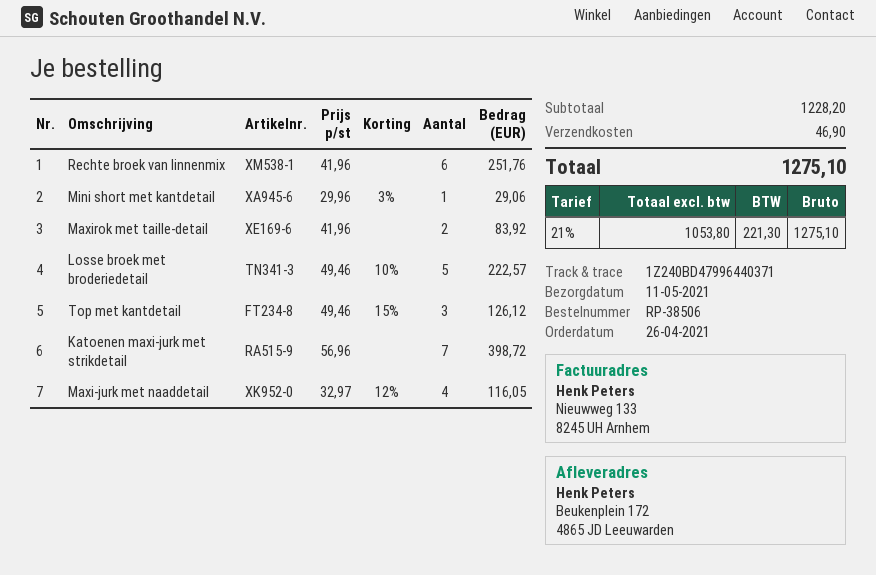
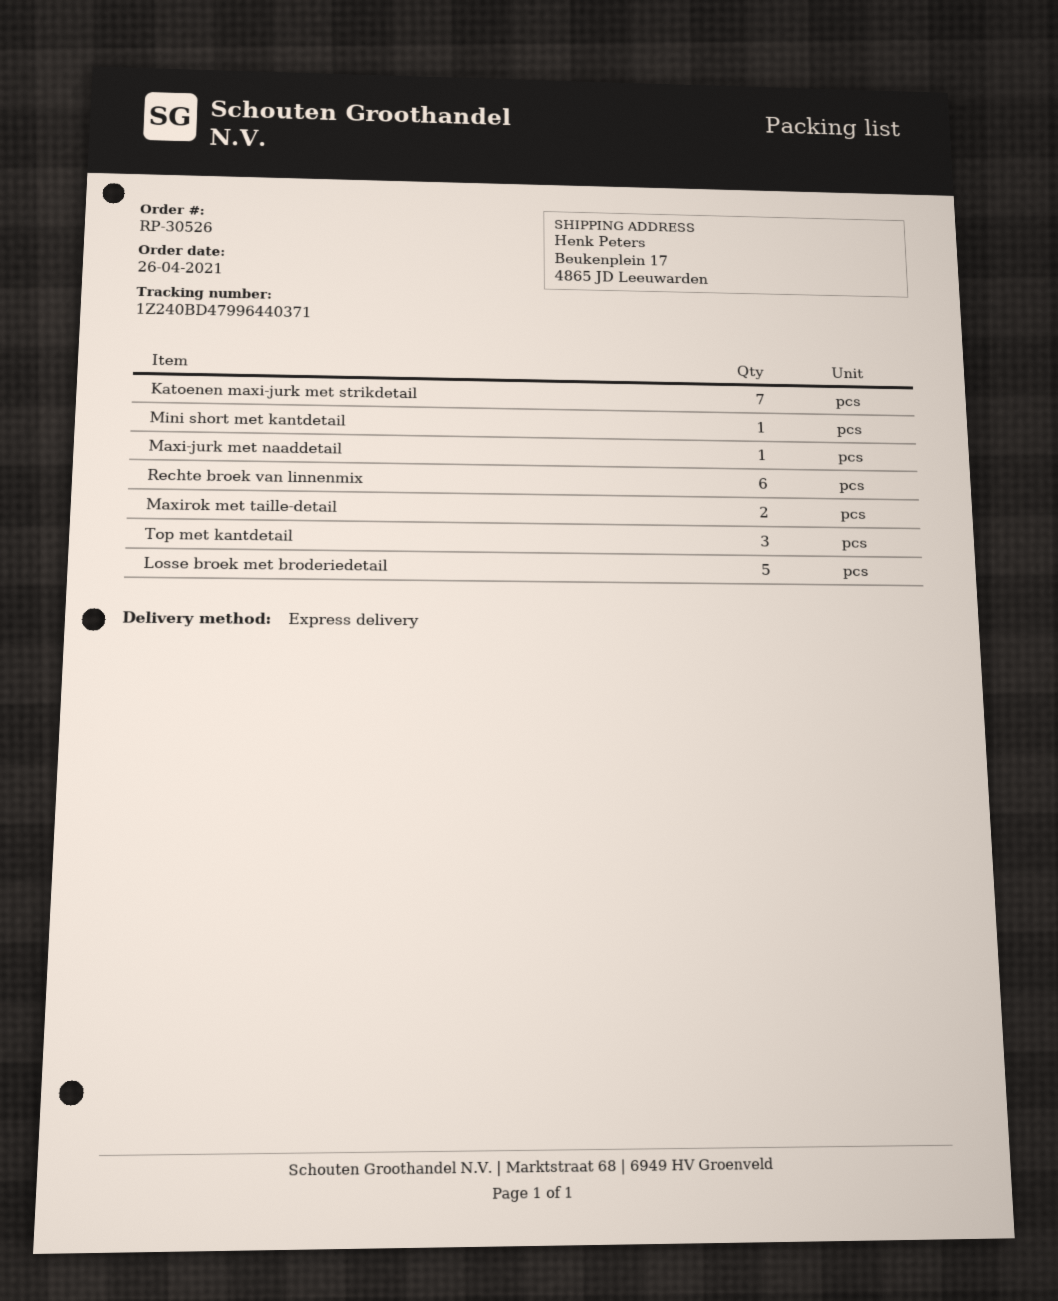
order number: RP-38506 -> RP-30526
ship to: Beukenplein 172, 4865 JD Leeuwarden -> Beukenplein 17, 4865 JD Leeuwarden
Maxi-jurk met naaddetail: 4 -> 1

